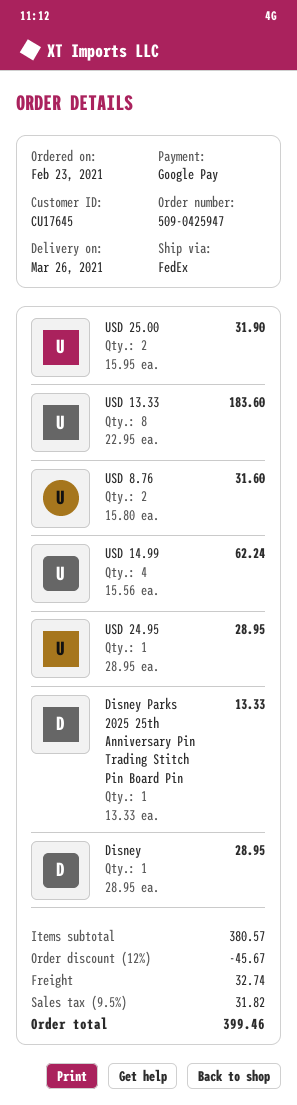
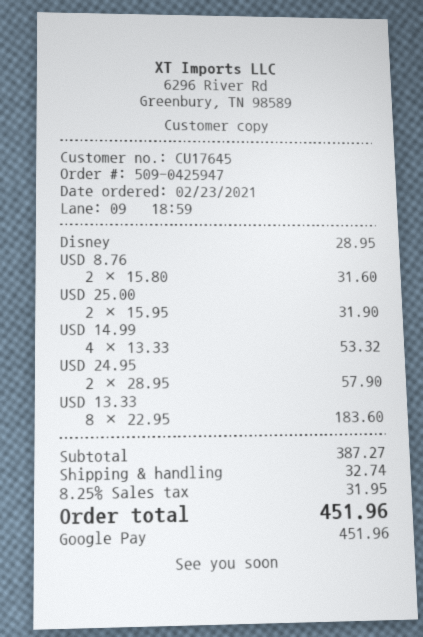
USD 14.99: 4 x 15.56 = 62.24 -> 4 x 13.33 = 53.32
USD 24.95: 1 x 28.95 = 28.95 -> 2 x 28.95 = 57.90
Disney Parks 2025 25th Anniversary Pin Trading Stitch Pin Board Pin: 1 x 13.33 = 13.33 -> none
subtotal: 380.57 -> 387.27
discount: 12% = 45.67 -> none
tax: 9.5% = 31.82 -> 8.25% = 31.95
total: 399.46 -> 451.96

